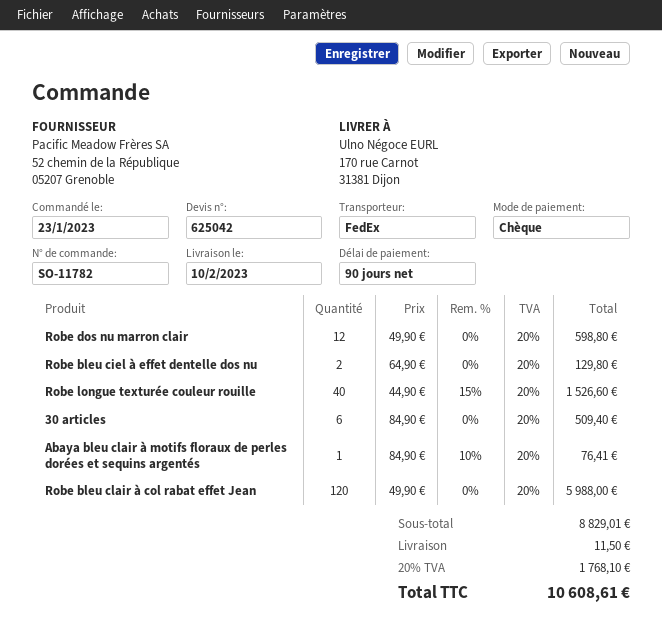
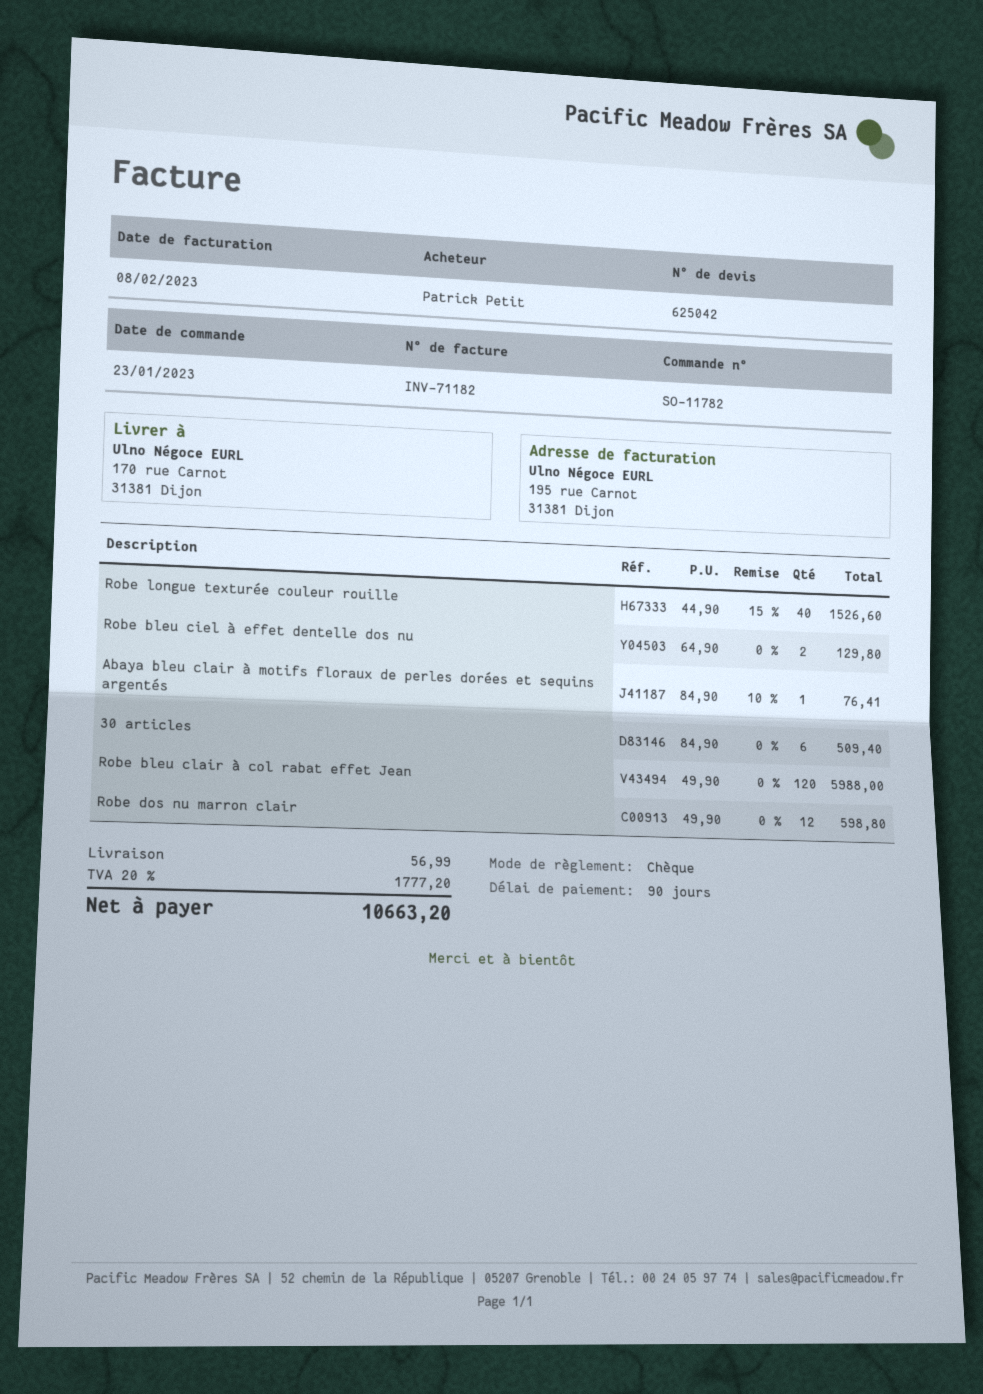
shipping: 11.50 -> 56.99
tax: 20% = 1768.10 -> 20% = 1777.20
total: 10608.61 -> 10663.20

